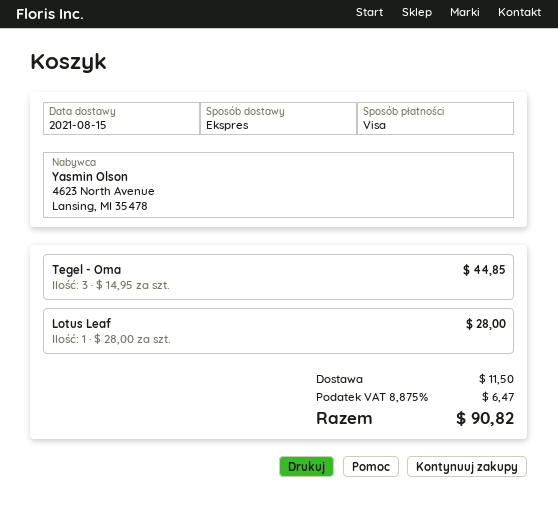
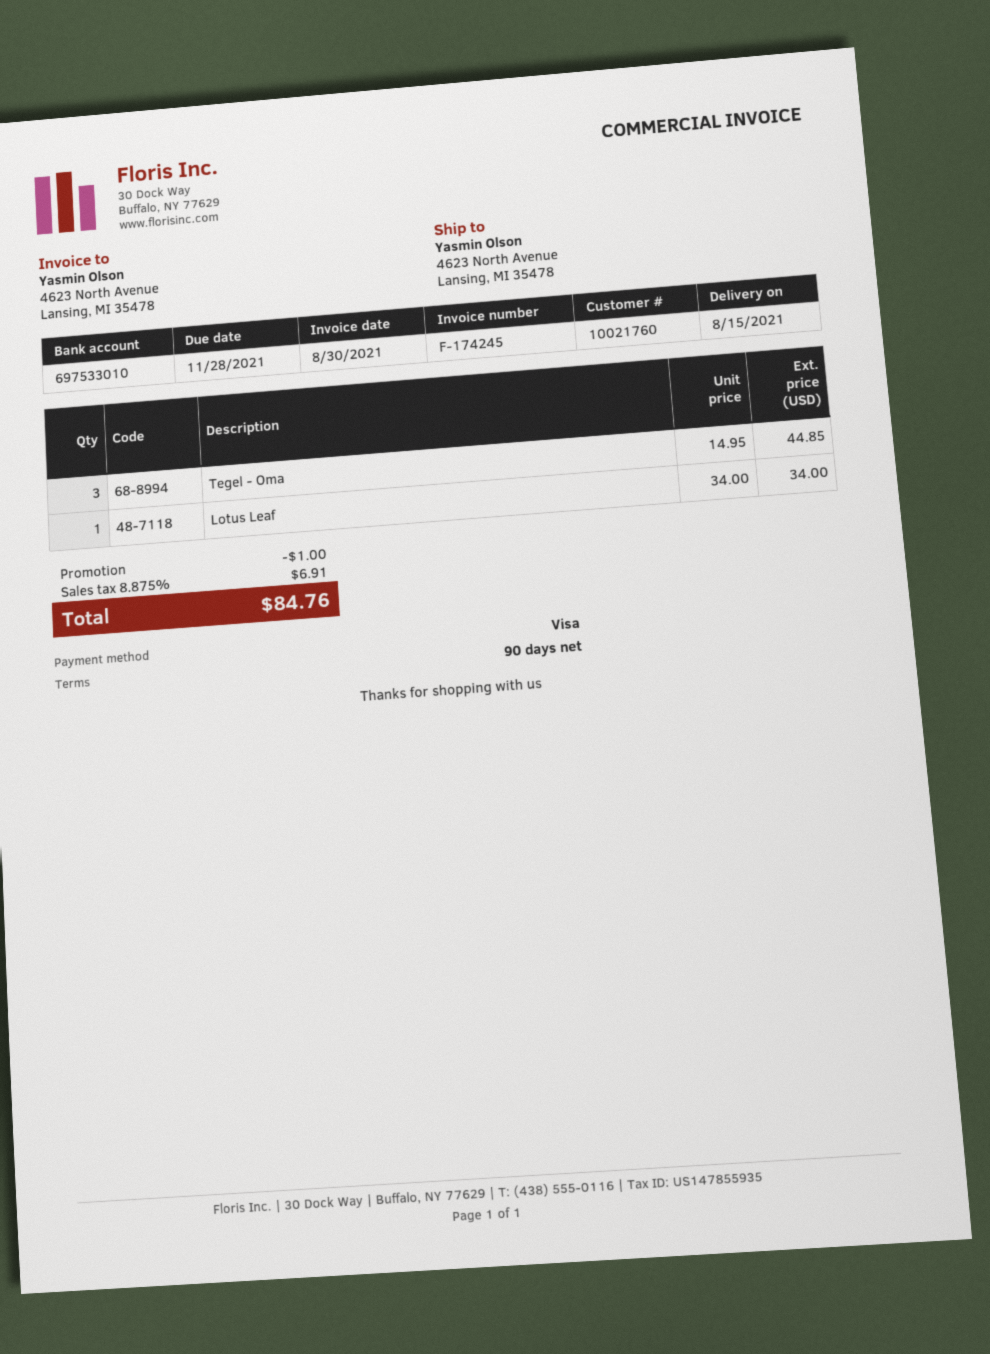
Lotus Leaf: 1 x 28.00 = 28.00 -> 1 x 34.00 = 34.00
discount: none -> 1.00
shipping: 11.50 -> none
tax: 8.875% = 6.47 -> 8.875% = 6.91
total: 90.82 -> 84.76

